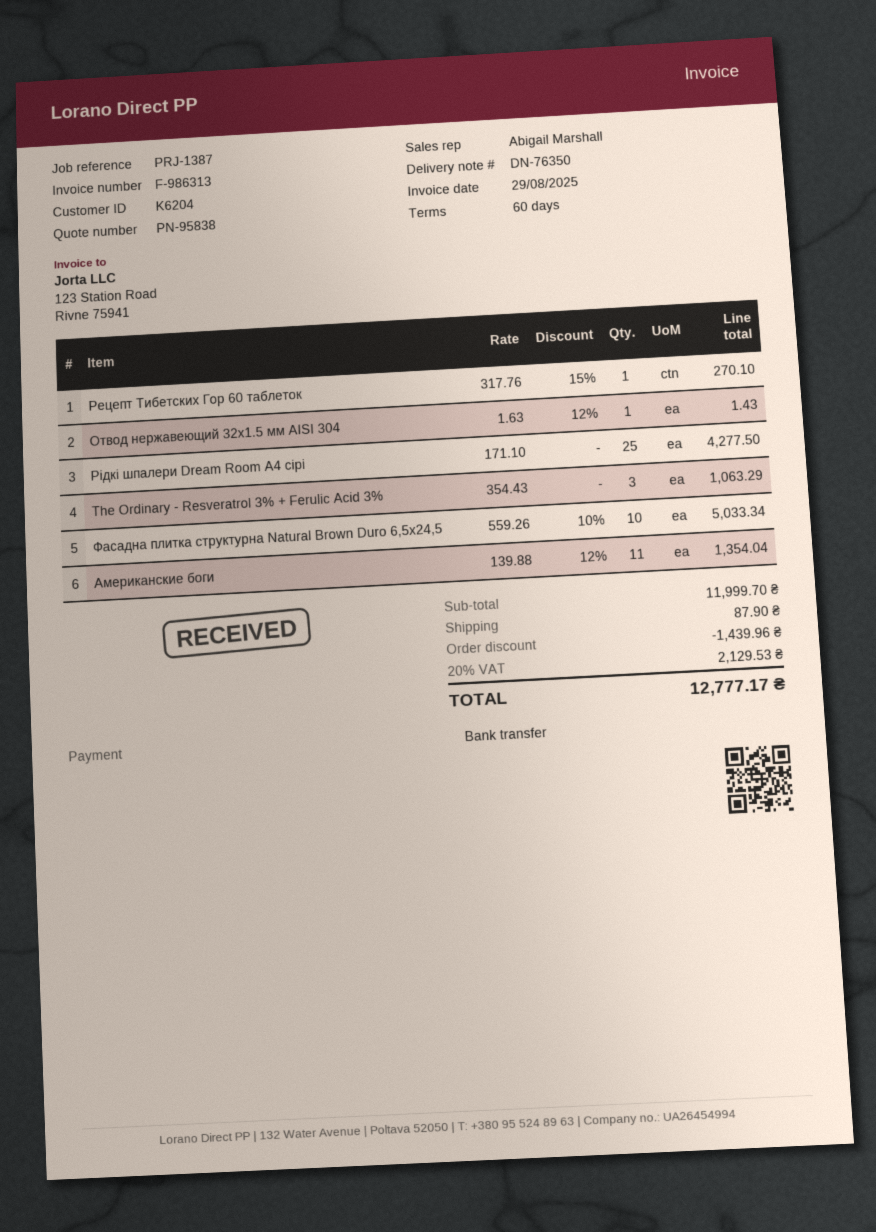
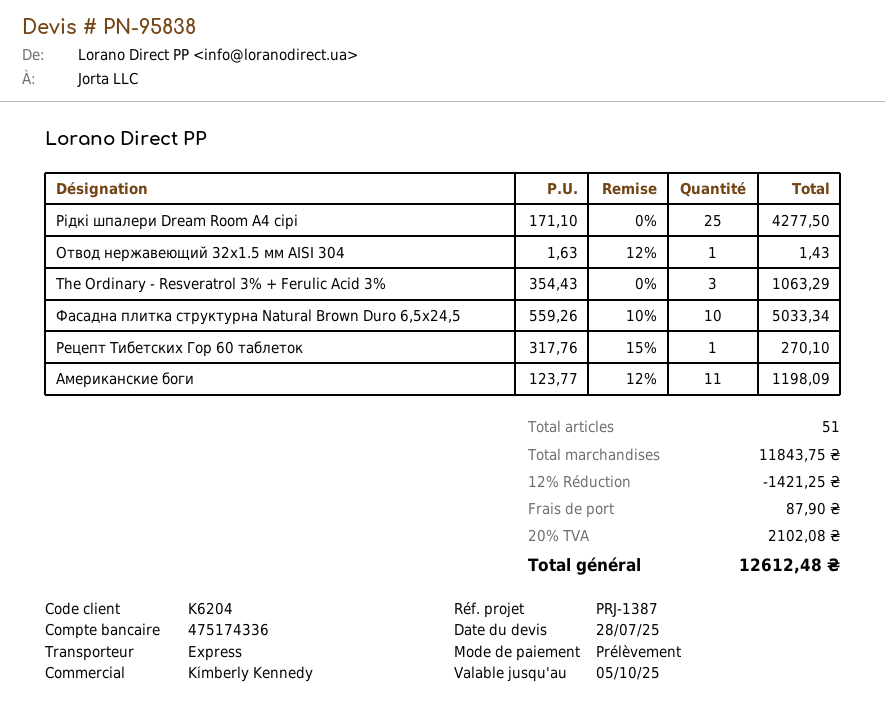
sales rep: Abigail Marshall -> Kimberly Kennedy
payment method: bank transfer -> direct debit
Американские боги: 11 x 139.88 - 12% = 1354.04 -> 11 x 123.77 - 12% = 1198.09
subtotal: 11999.70 -> 11843.75
discount: 1439.96 -> 1421.25
tax: 20% = 2129.53 -> 20% = 2102.08
total: 12777.17 -> 12612.48

